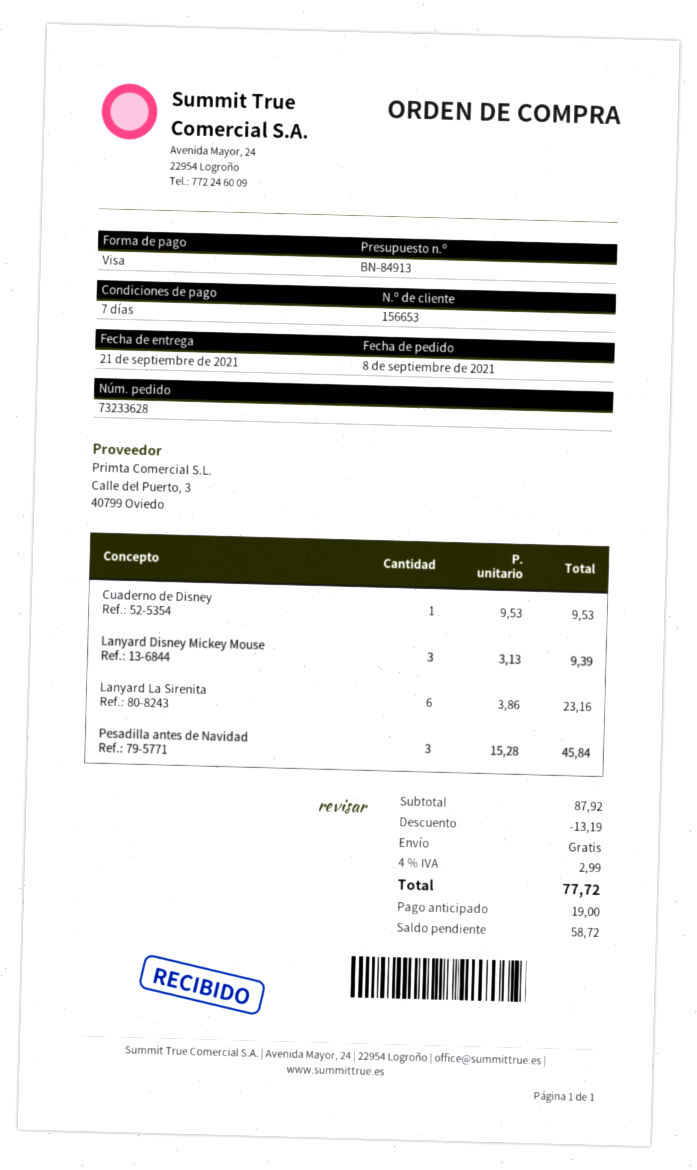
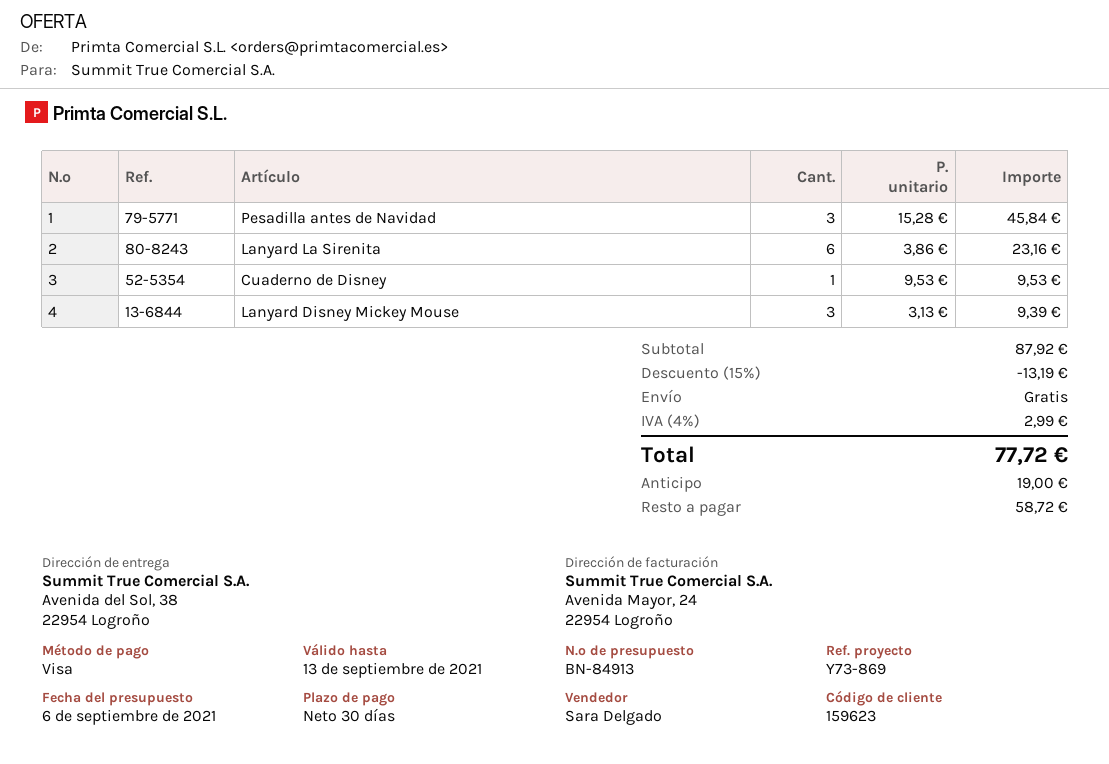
payment terms: 7 days -> 30 days
customer number: 156653 -> 159623

